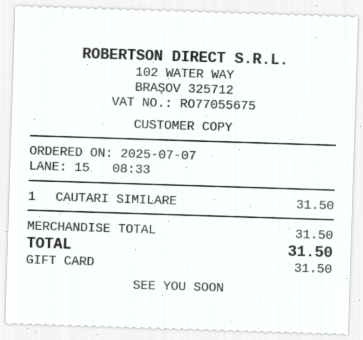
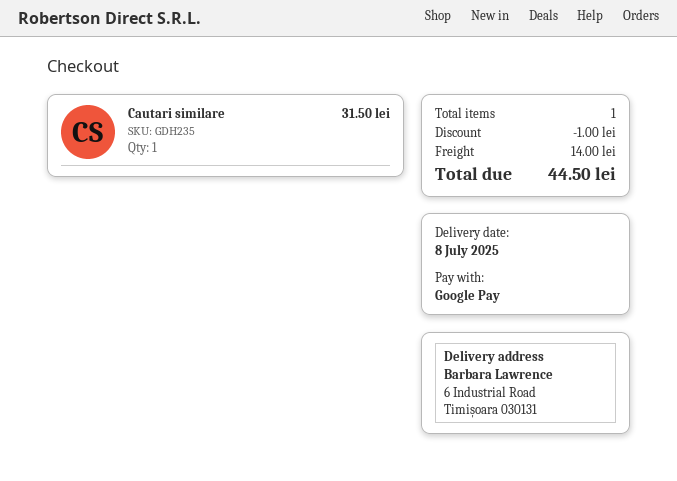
payment method: gift card -> Google Pay
discount: none -> 1.00
shipping: none -> 14.00
total: 31.50 -> 44.50

